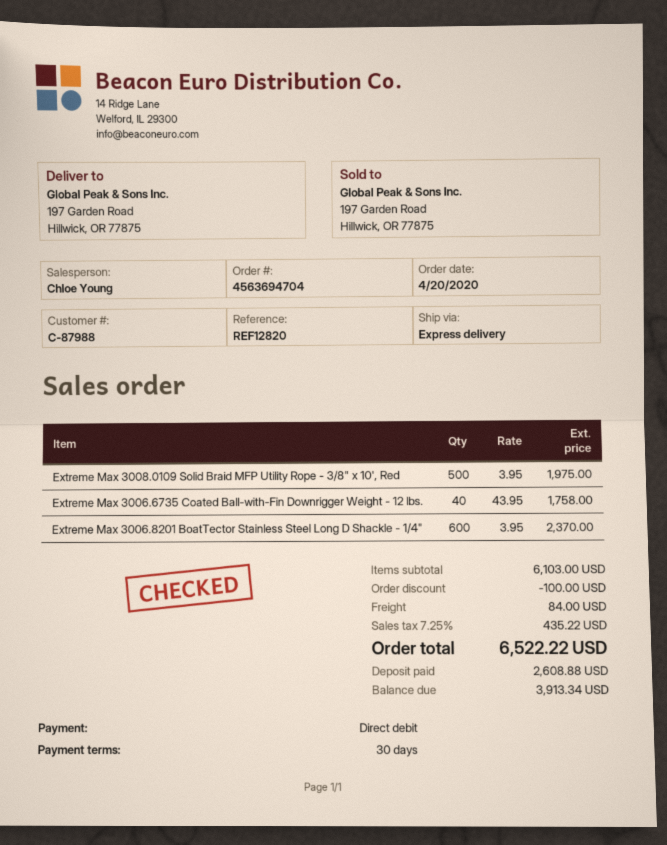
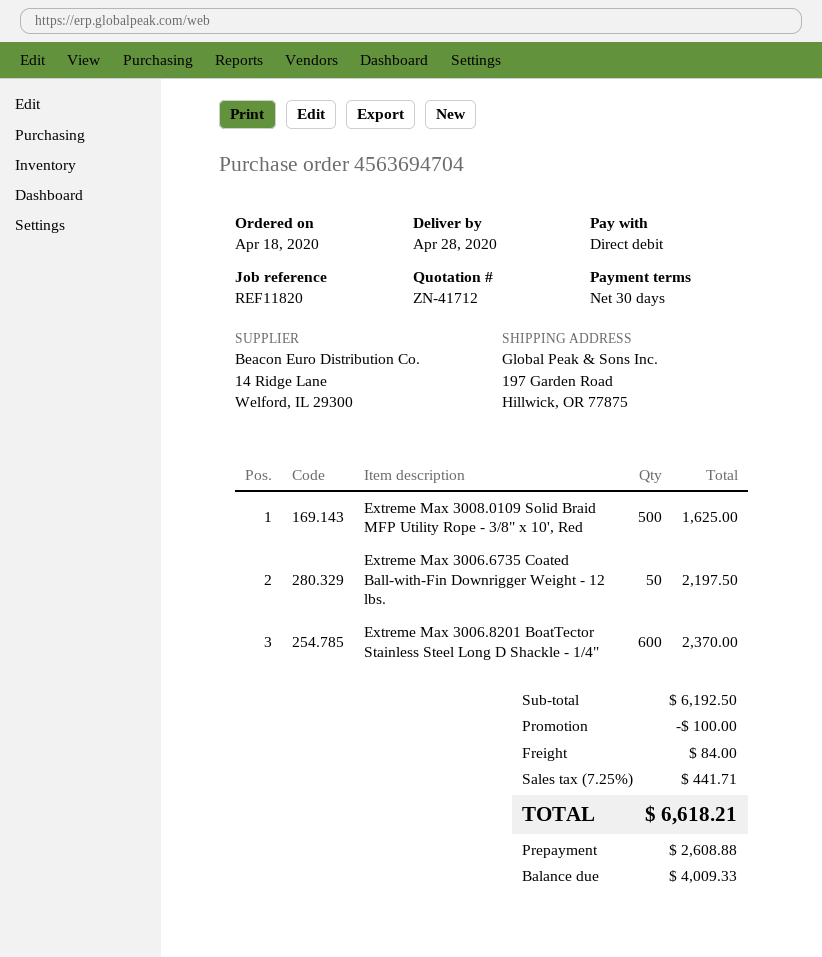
order date: 2020-04-20 -> 2020-04-18
reference: REF12820 -> REF11820
Extreme Max 3008.0109 Solid Braid MFP Utility Rope - 3/8" x 10', Red: 500 for 1975.00 -> 500 for 1625.00
Extreme Max 3006.6735 Coated Ball-with-Fin Downrigger Weight - 12 lbs.: 40 for 1758.00 -> 50 for 2197.50
subtotal: 6103.00 -> 6192.50
tax: 7.25% = 435.22 -> 7.25% = 441.71
total: 6522.22 -> 6618.21
balance: 3913.34 -> 4009.33

